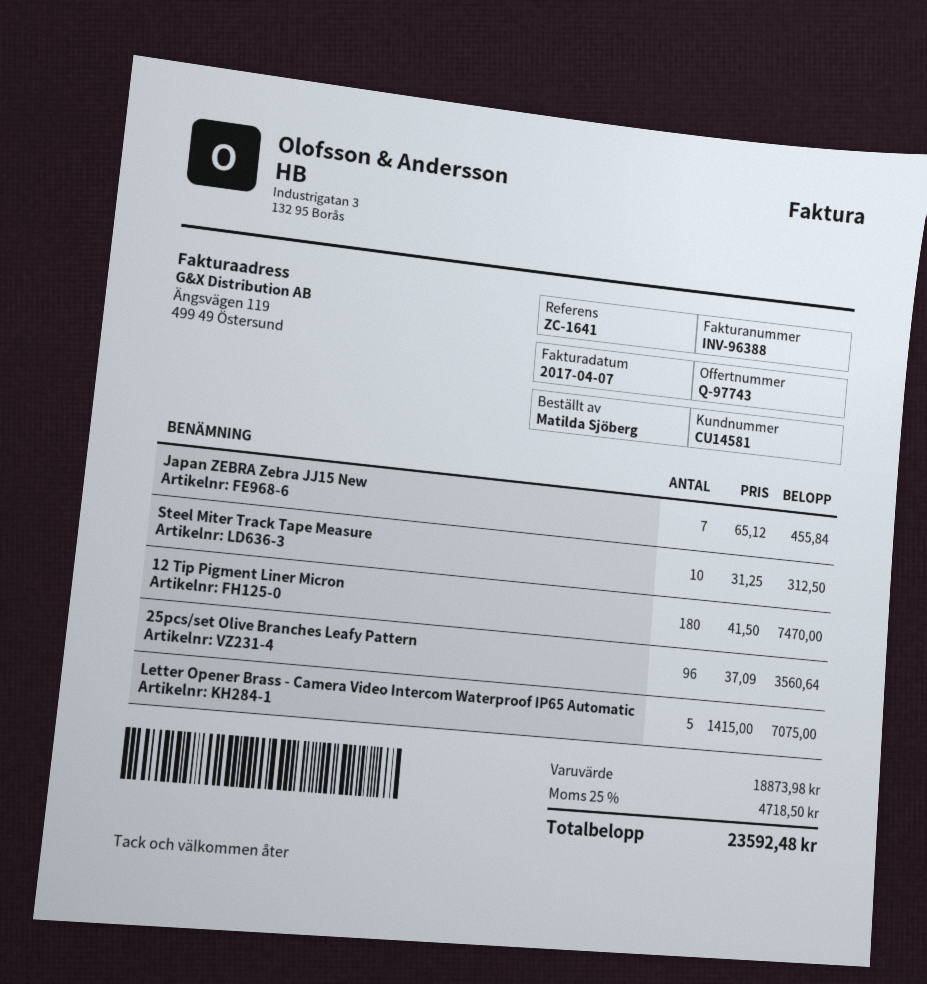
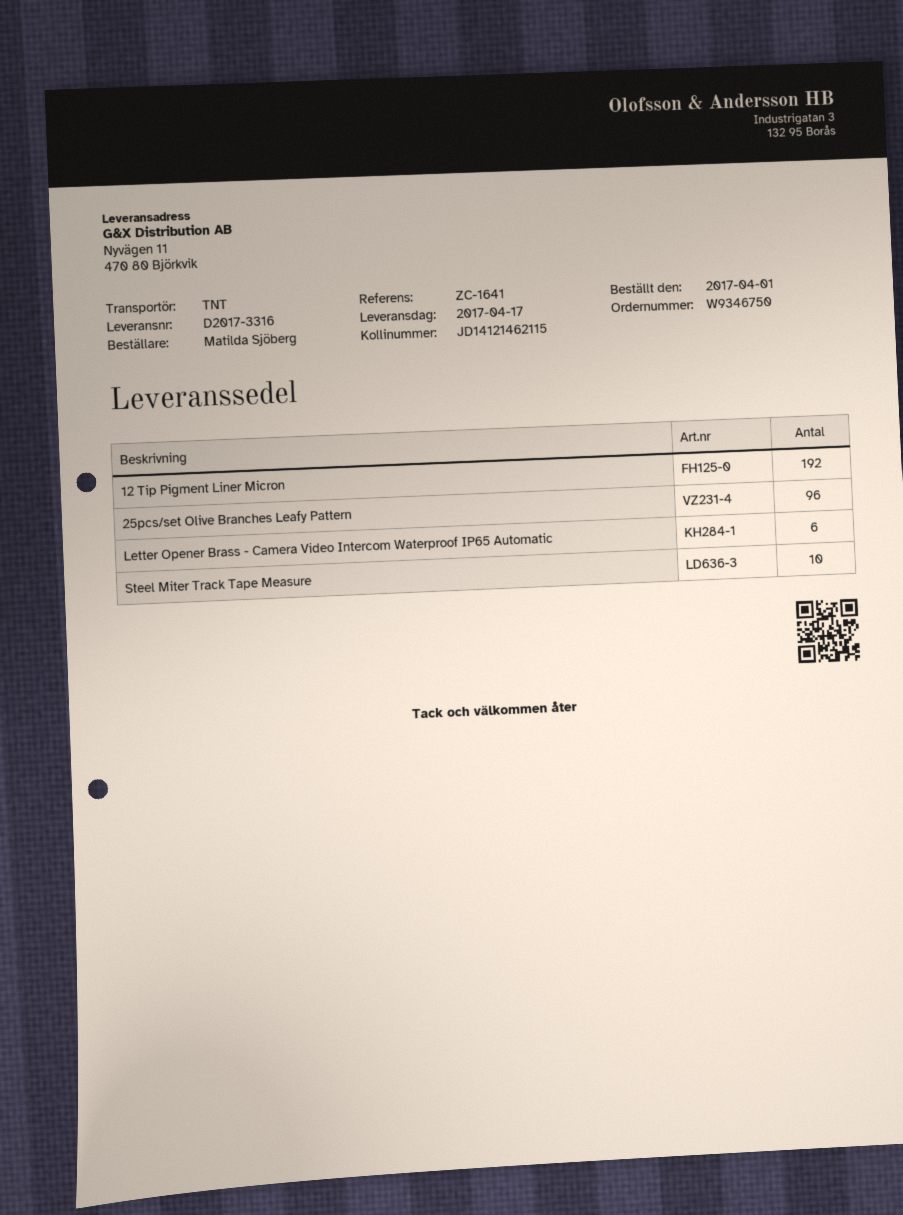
Japan ZEBRA Zebra JJ15 New: 7 -> none
12 Tip Pigment Liner Micron: 180 -> 192
Letter Opener Brass - Camera Video Intercom Waterproof IP65 Automatic: 5 -> 6

